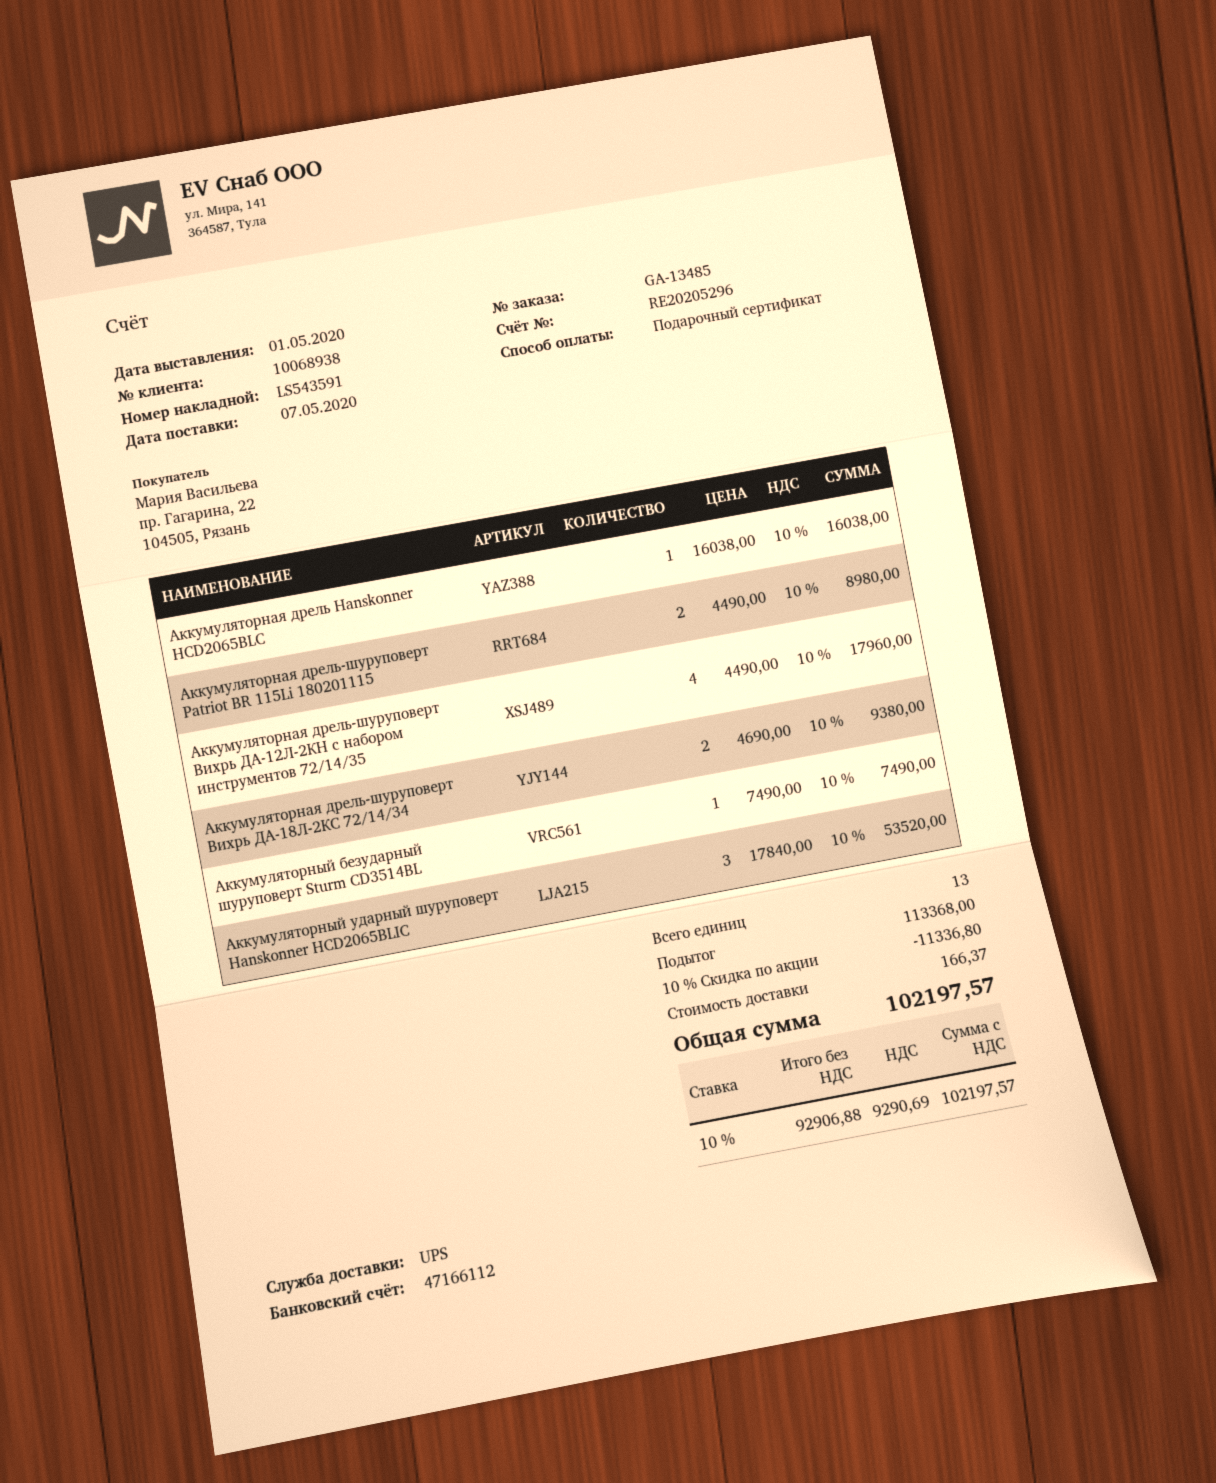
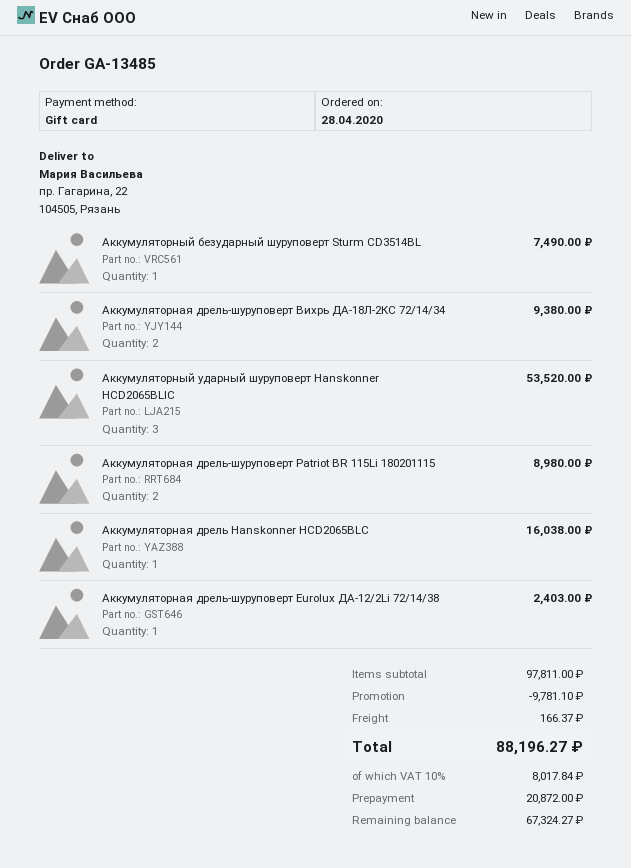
Аккумуляторная дрель-шуруповерт Вихрь ДА-12Л-2КН с набором инструментов 72/14/35: 4 for 17960.00 -> none
Аккумуляторная дрель-шуруповерт Eurolux ДА-12/2Li 72/14/38: none -> 1 for 2403.00
subtotal: 113368.00 -> 97811.00
discount: 11336.80 -> 9781.10
tax: 10% = 9290.69 -> 10% = 8017.84
total: 102197.57 -> 88196.27

